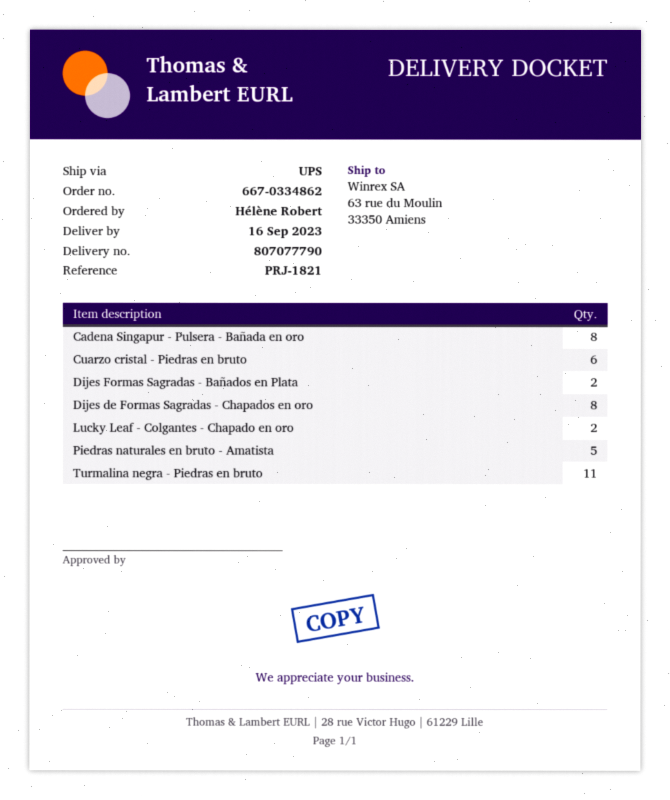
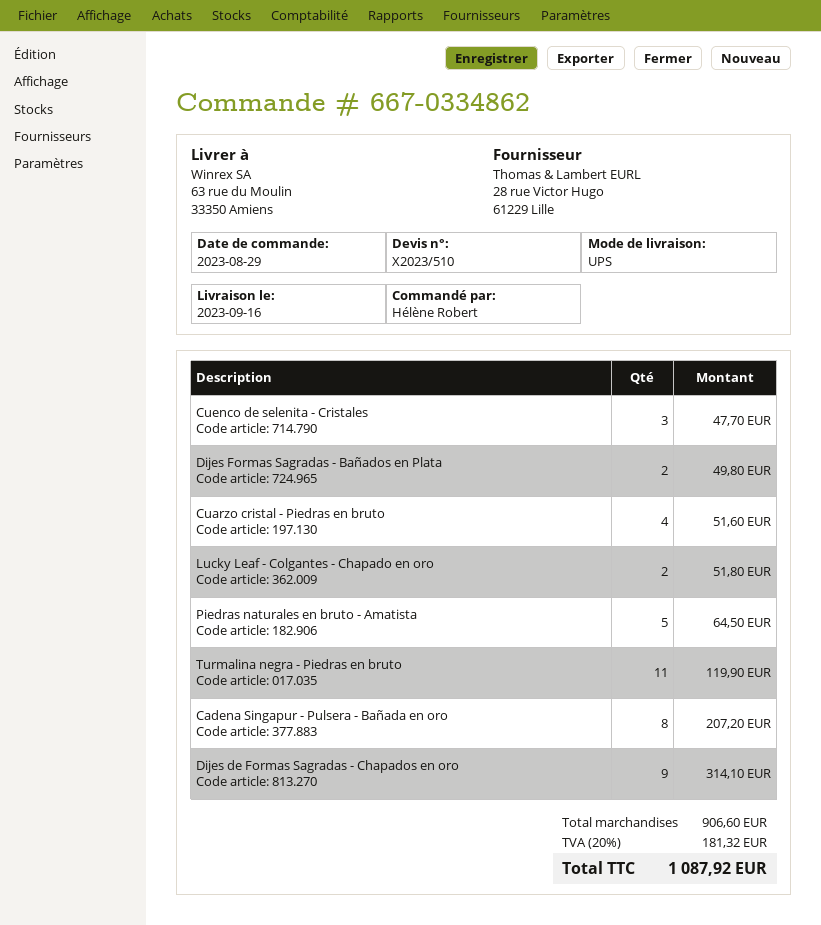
Cuarzo cristal - Piedras en bruto: 6 -> 4
Dijes de Formas Sagradas - Chapados en oro: 8 -> 9
Cuenco de selenita - Cristales: none -> 3

